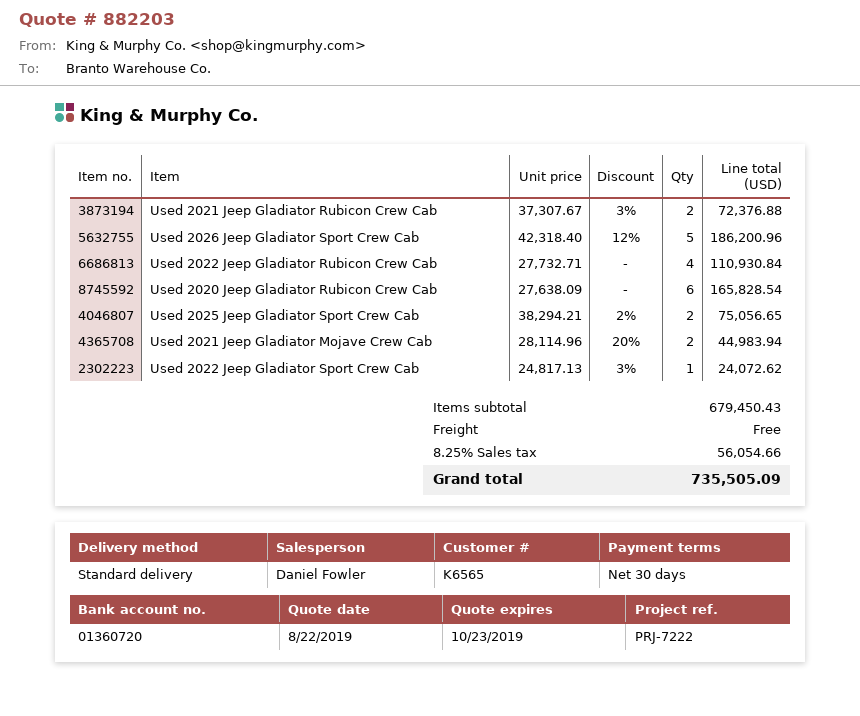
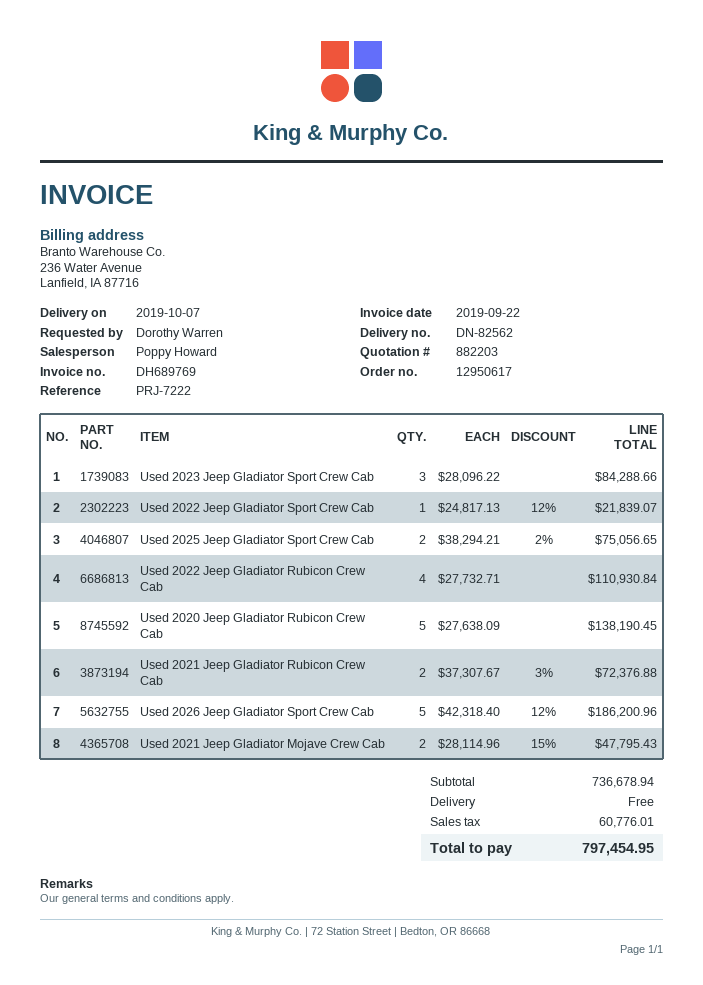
sales rep: Daniel Fowler -> Poppy Howard
Used 2020 Jeep Gladiator Rubicon Crew Cab: 6 x 27638.09 = 165828.54 -> 5 x 27638.09 = 138190.45
Used 2021 Jeep Gladiator Mojave Crew Cab: 2 x 28114.96 - 20% = 44983.94 -> 2 x 28114.96 - 15% = 47795.43
Used 2022 Jeep Gladiator Sport Crew Cab: 1 x 24817.13 - 3% = 24072.62 -> 1 x 24817.13 - 12% = 21839.07
Used 2023 Jeep Gladiator Sport Crew Cab: none -> 3 x 28096.22 = 84288.66
subtotal: 679450.43 -> 736678.94
tax: 56054.66 -> 60776.01
total: 735505.09 -> 797454.95

